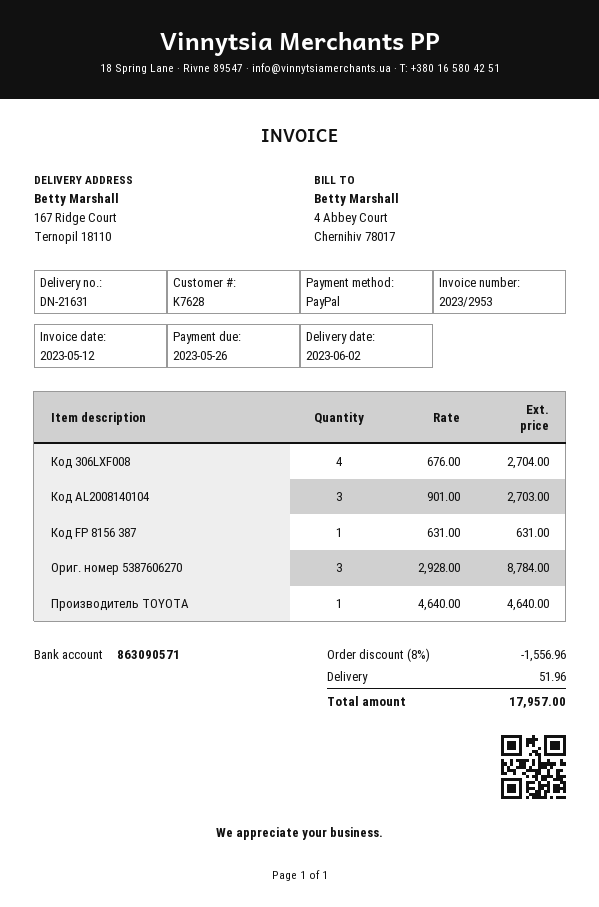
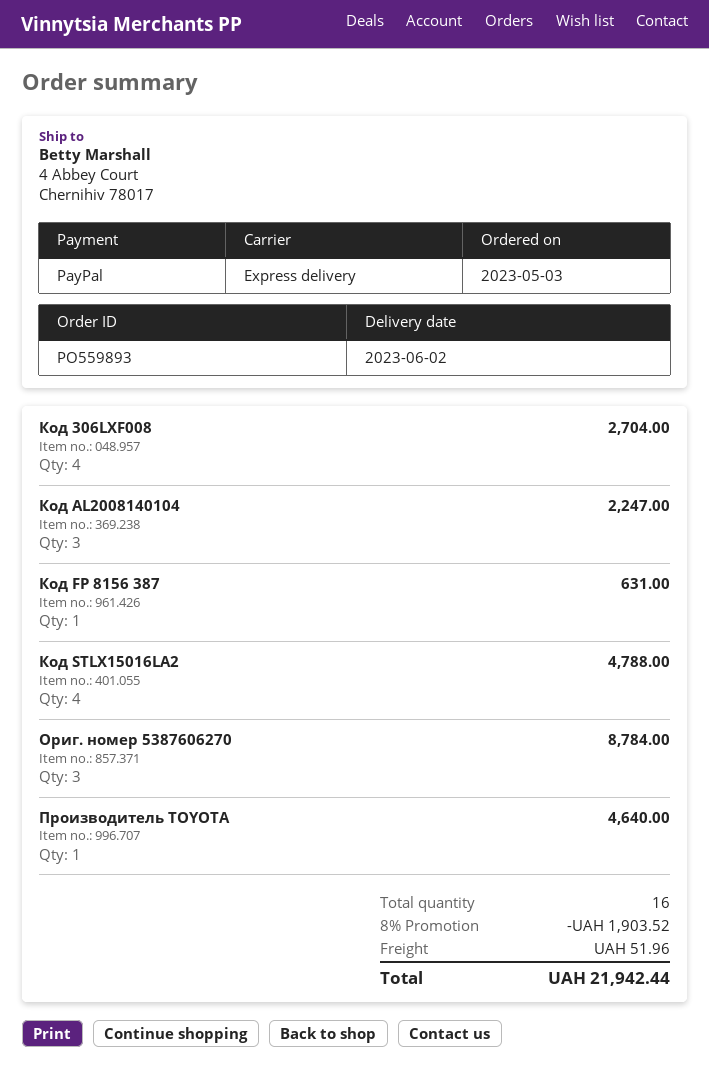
ship to: 167 Ridge Court, Ternopil 18110 -> 4 Abbey Court, Chernihiv 78017
Код AL2008140104: 3 for 2703.00 -> 3 for 2247.00
Код STLX15016LA2: none -> 4 for 4788.00
discount: 8% = 1556.96 -> 8% = 1903.52
total: 17957.00 -> 21942.44

